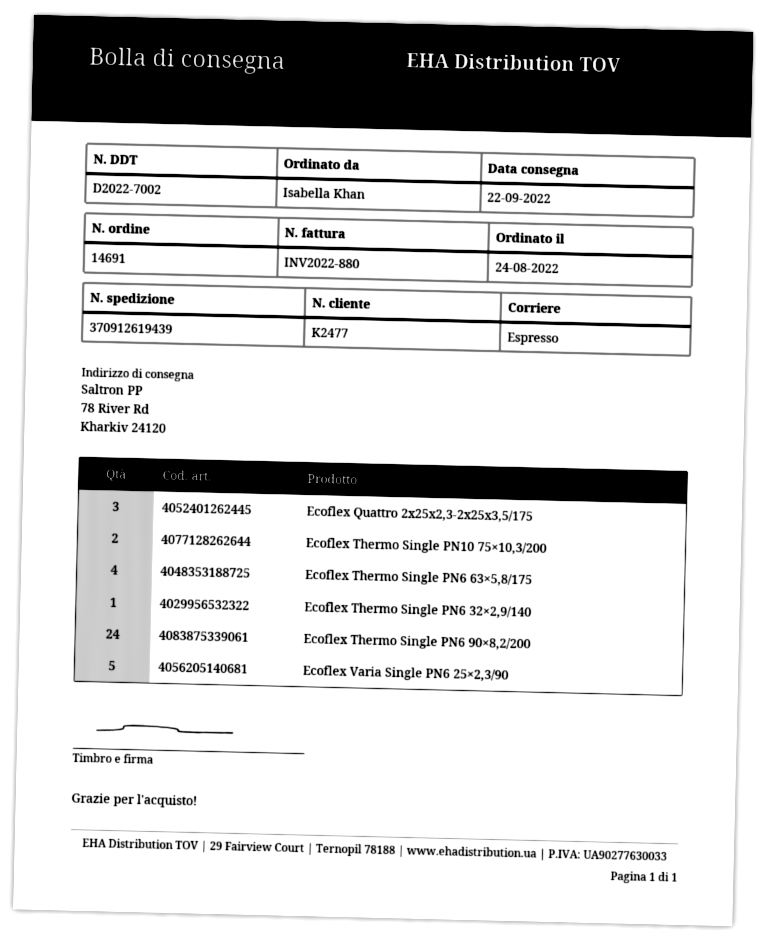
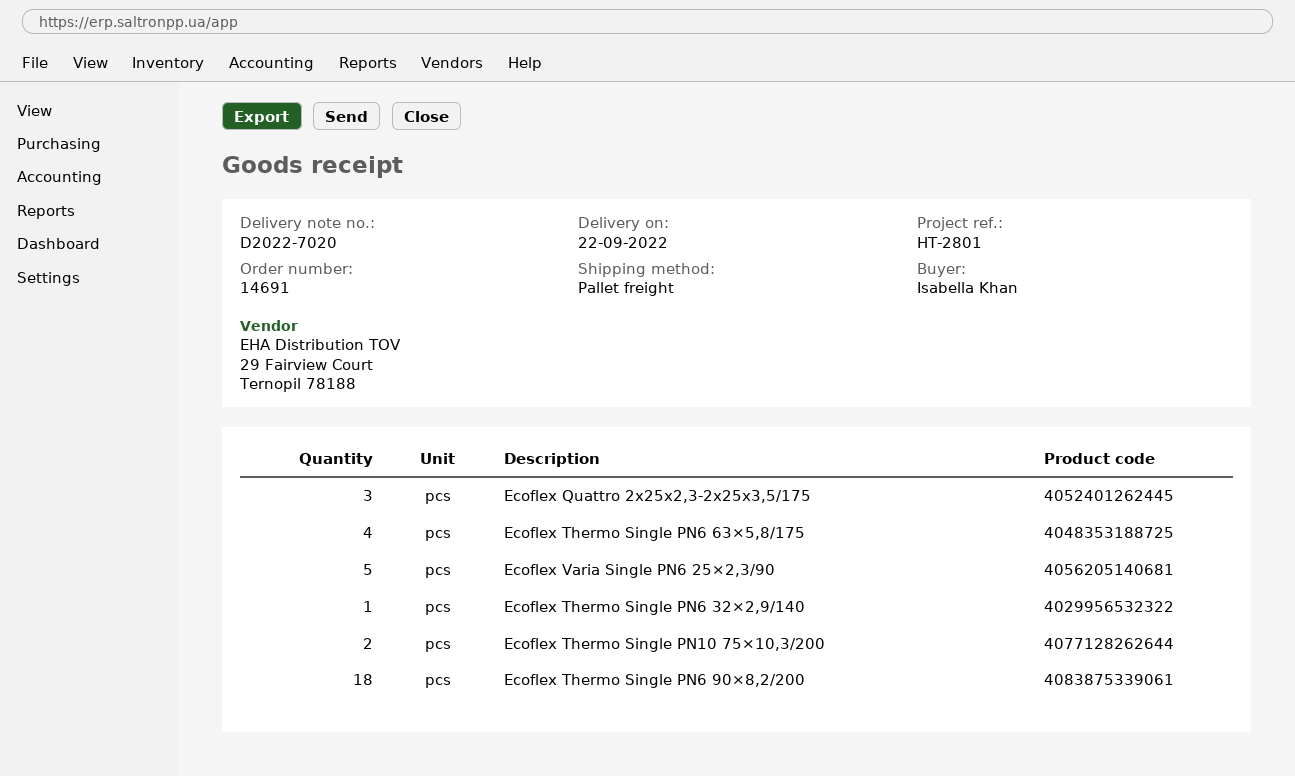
delivery note number: D2022-7002 -> D2022-7020
shipping method: express -> pallet freight
Ecoflex Thermo Single PN6 90×8,2/200: 24 -> 18

